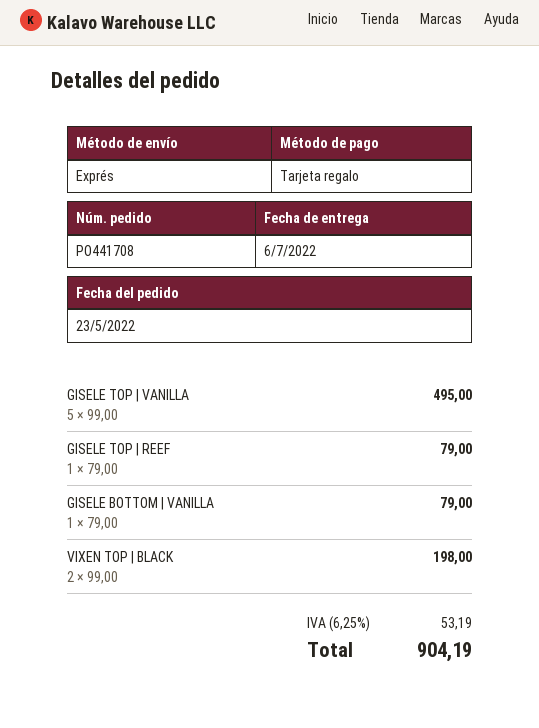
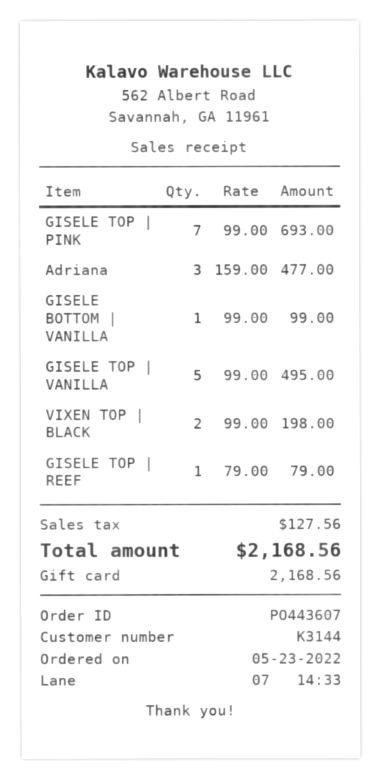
order number: PO441708 -> PO443607
GISELE BOTTOM | VANILLA: 1 x 79.00 = 79.00 -> 1 x 99.00 = 99.00
GISELE TOP | PINK: none -> 7 x 99.00 = 693.00
Adriana: none -> 3 x 159.00 = 477.00
tax: 53.19 -> 127.56
total: 904.19 -> 2168.56

